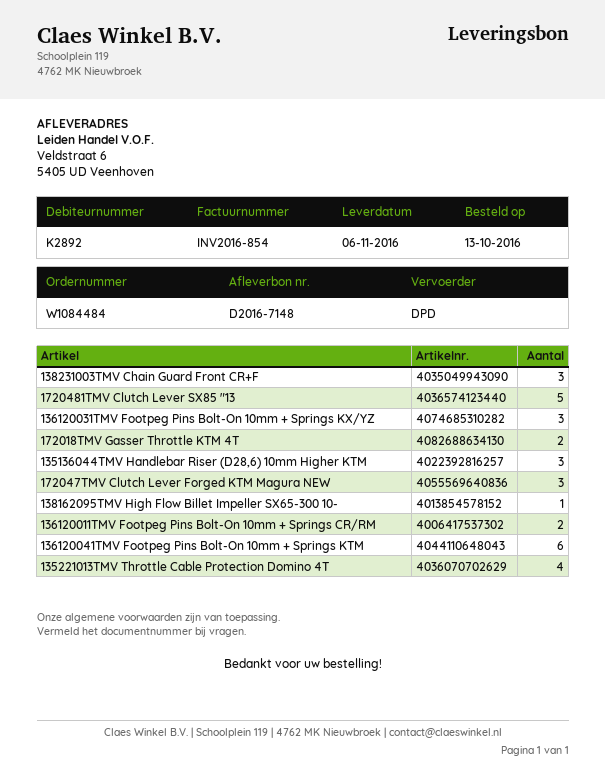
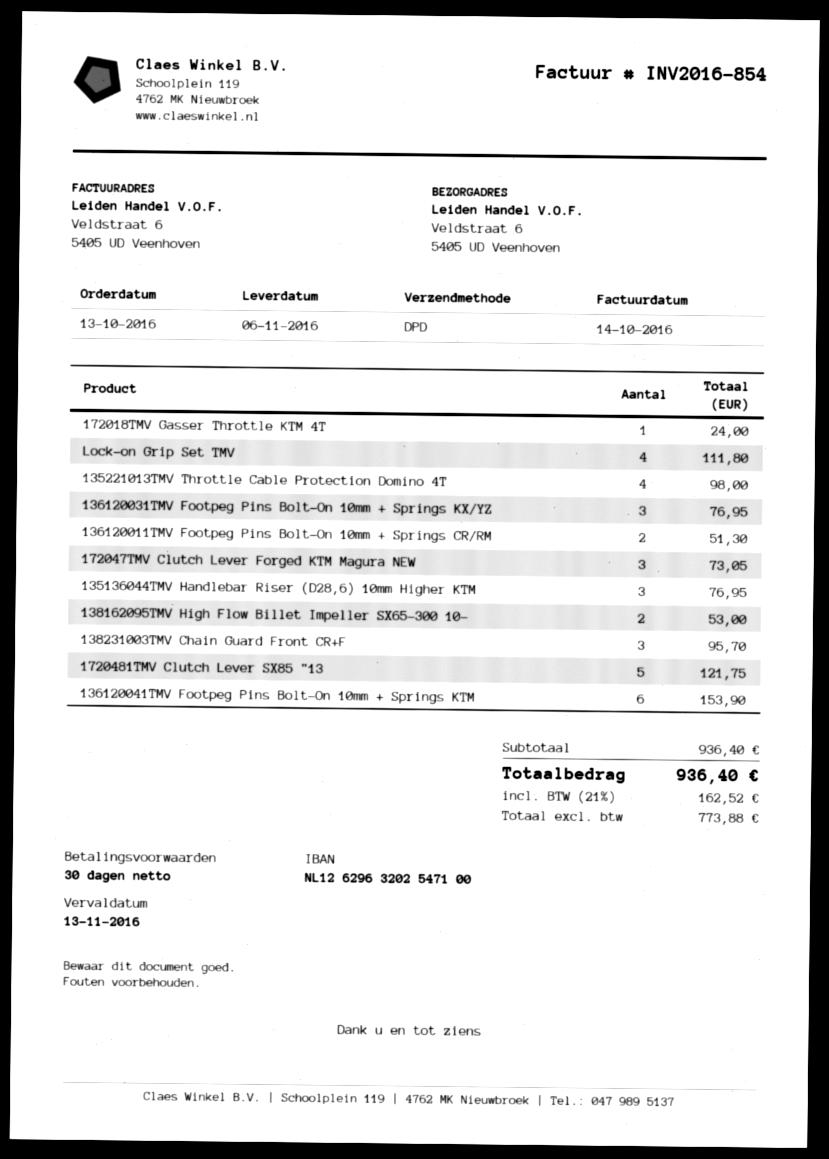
172018TMV Gasser Throttle KTM 4T: 2 -> 1
138162095TMV High Flow Billet Impeller SX65-300 10-: 1 -> 2
Lock-on Grip Set TMV: none -> 4

